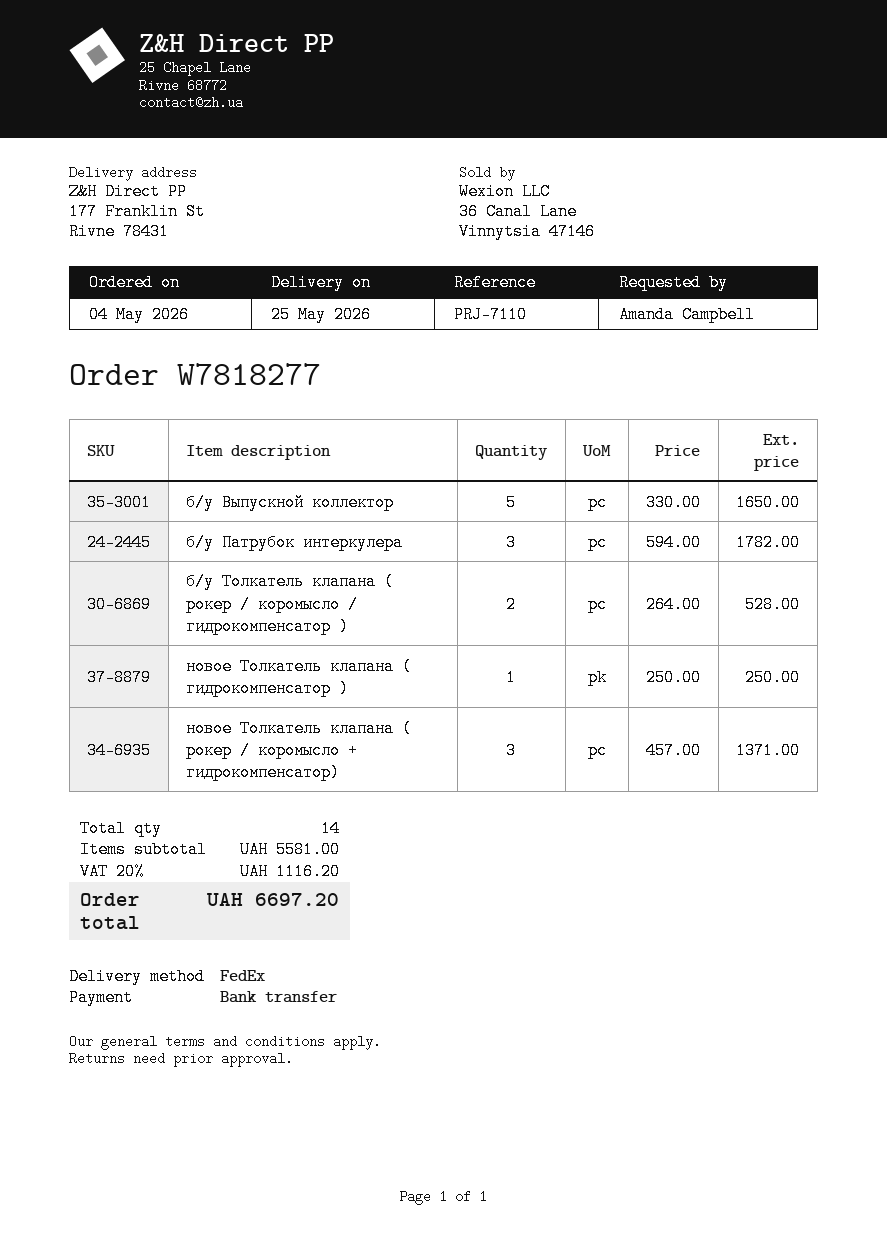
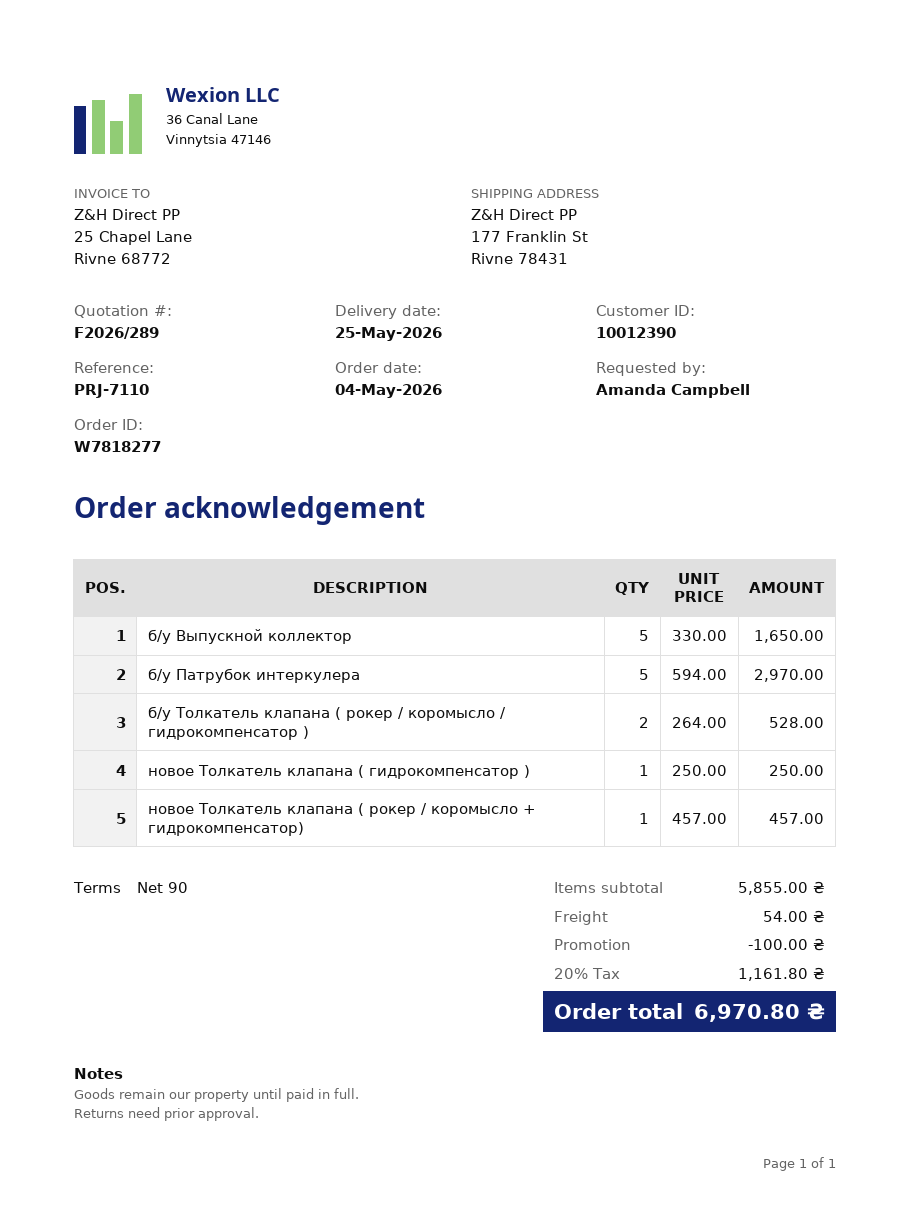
б/у Патрубок интеркулера: 3 x 594.00 = 1782.00 -> 5 x 594.00 = 2970.00
новое Толкатель клапана ( рокер / коромысло + гидрокомпенсатор): 3 x 457.00 = 1371.00 -> 1 x 457.00 = 457.00
subtotal: 5581.00 -> 5855.00
discount: none -> 100.00
shipping: none -> 54.00
tax: 20% = 1116.20 -> 20% = 1161.80
total: 6697.20 -> 6970.80

